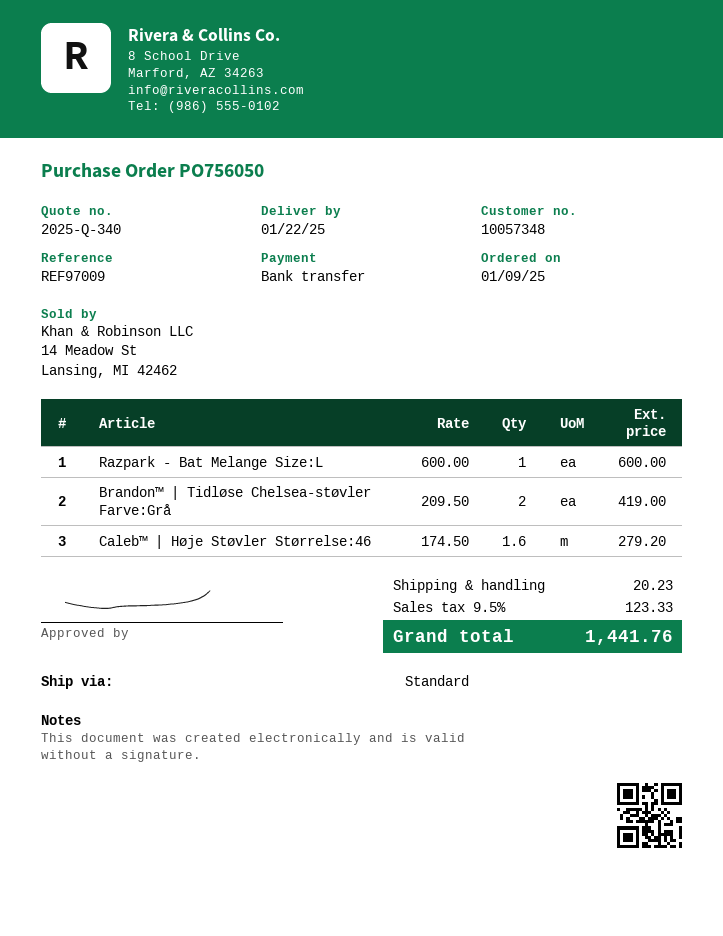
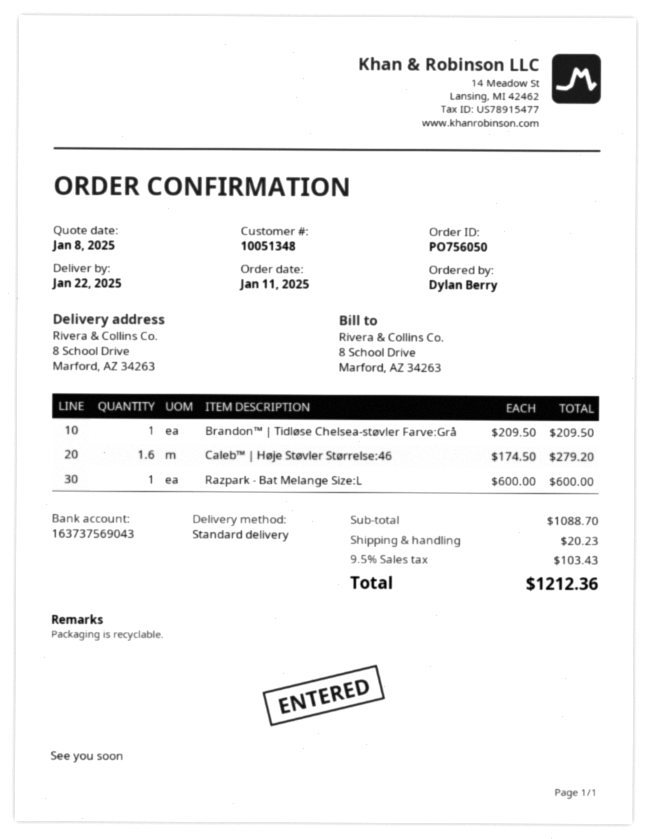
order date: 2025-01-09 -> 2025-01-11
customer number: 10057348 -> 10051348
Brandon™ | Tidløse Chelsea-støvler Farve:Grå: 2 x 209.50 = 419.00 -> 1 x 209.50 = 209.50
tax: 9.5% = 123.33 -> 9.5% = 103.43
total: 1441.76 -> 1212.36

